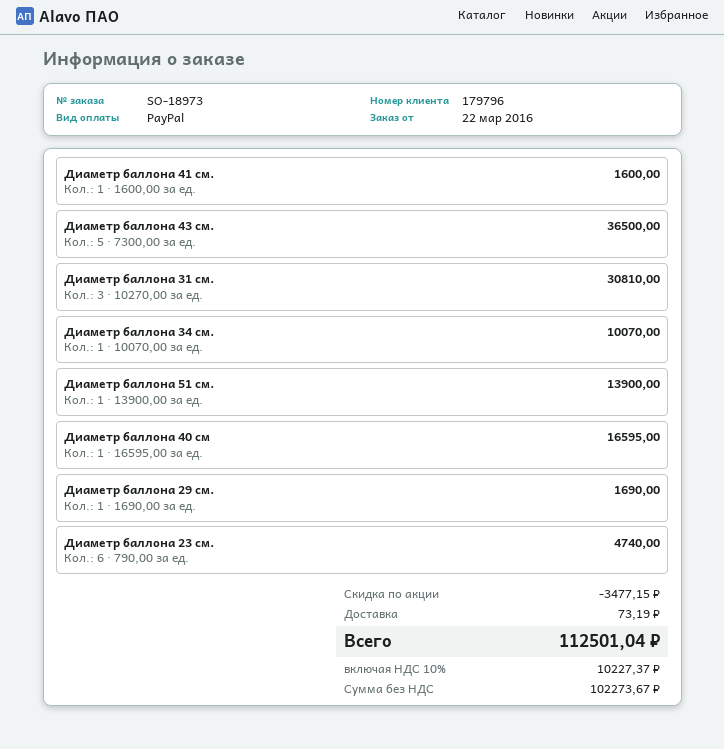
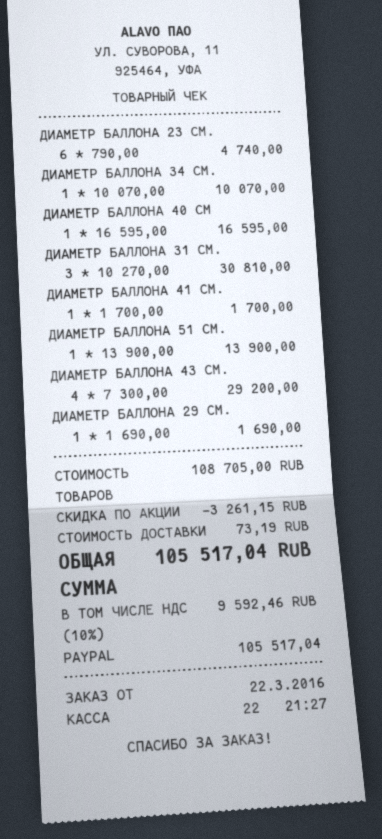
Диаметр баллона 41 см.: 1 x 1600.00 = 1600.00 -> 1 x 1700.00 = 1700.00
Диаметр баллона 43 см.: 5 x 7300.00 = 36500.00 -> 4 x 7300.00 = 29200.00
discount: 3477.15 -> 3261.15
tax: 10% = 10227.37 -> 10% = 9592.46
total: 112501.04 -> 105517.04

